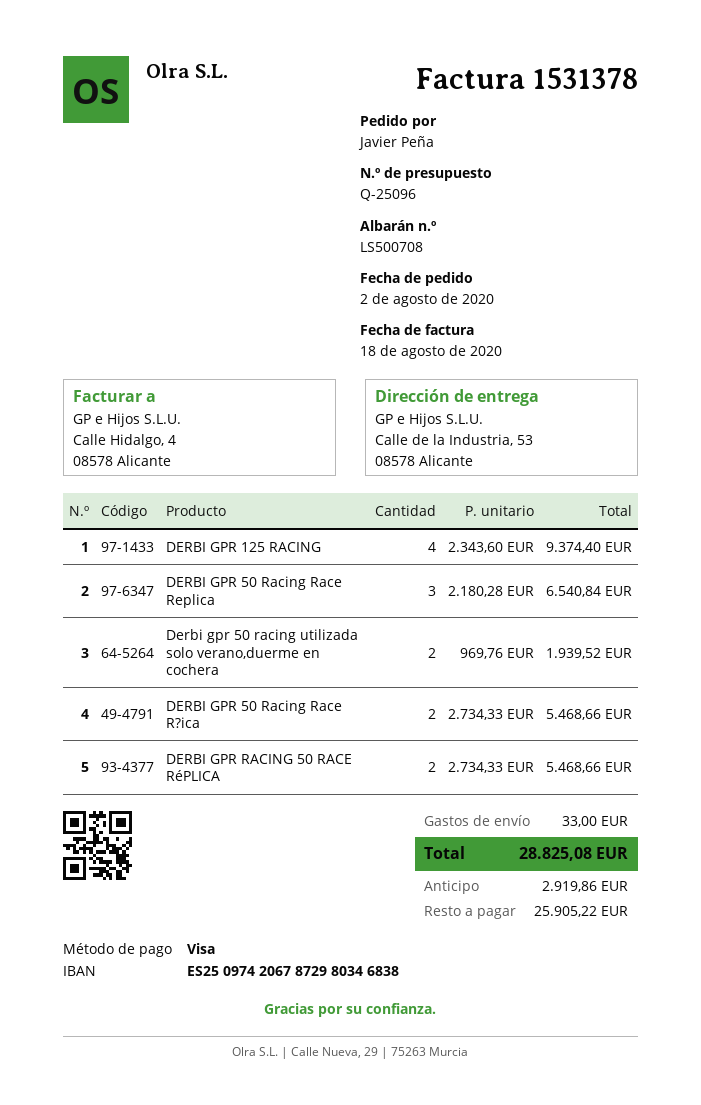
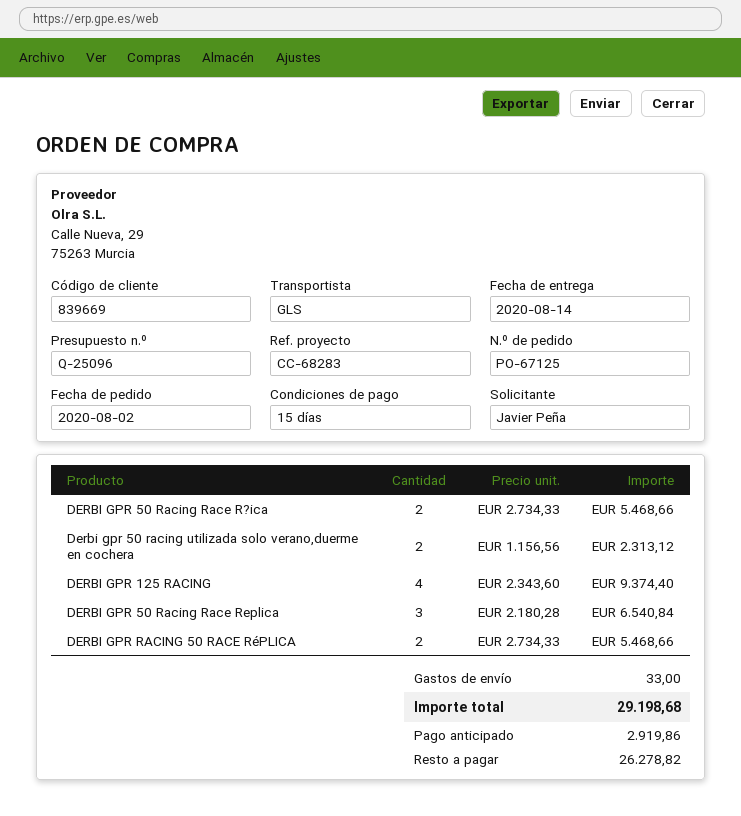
Derbi gpr 50 racing utilizada solo verano,duerme en cochera: 2 x 969.76 = 1939.52 -> 2 x 1156.56 = 2313.12
total: 28825.08 -> 29198.68
balance: 25905.22 -> 26278.82

